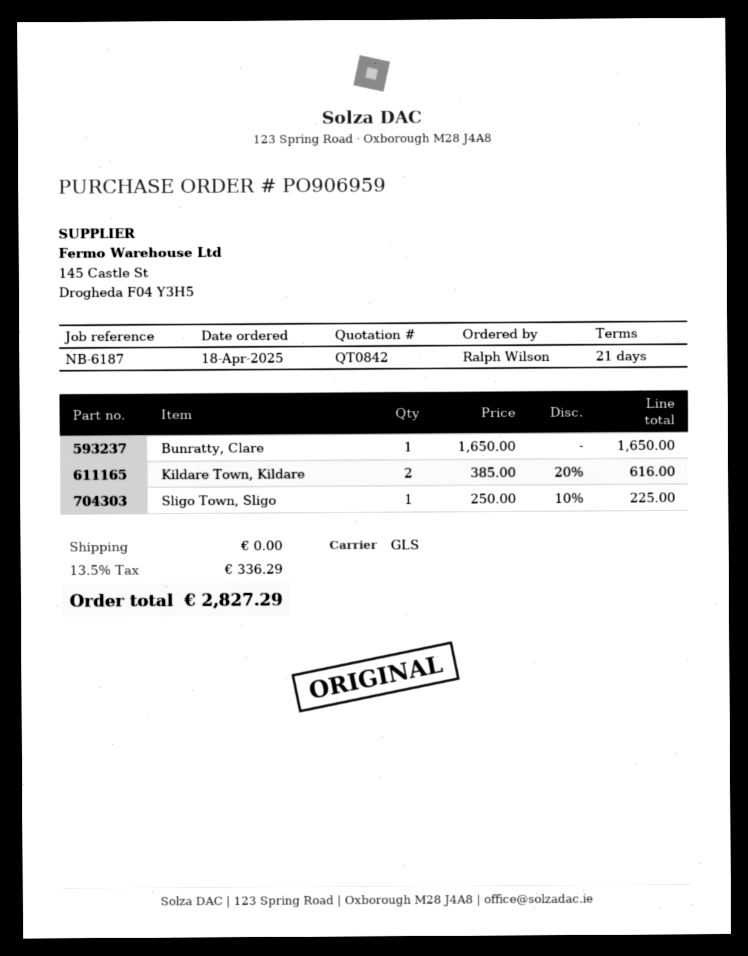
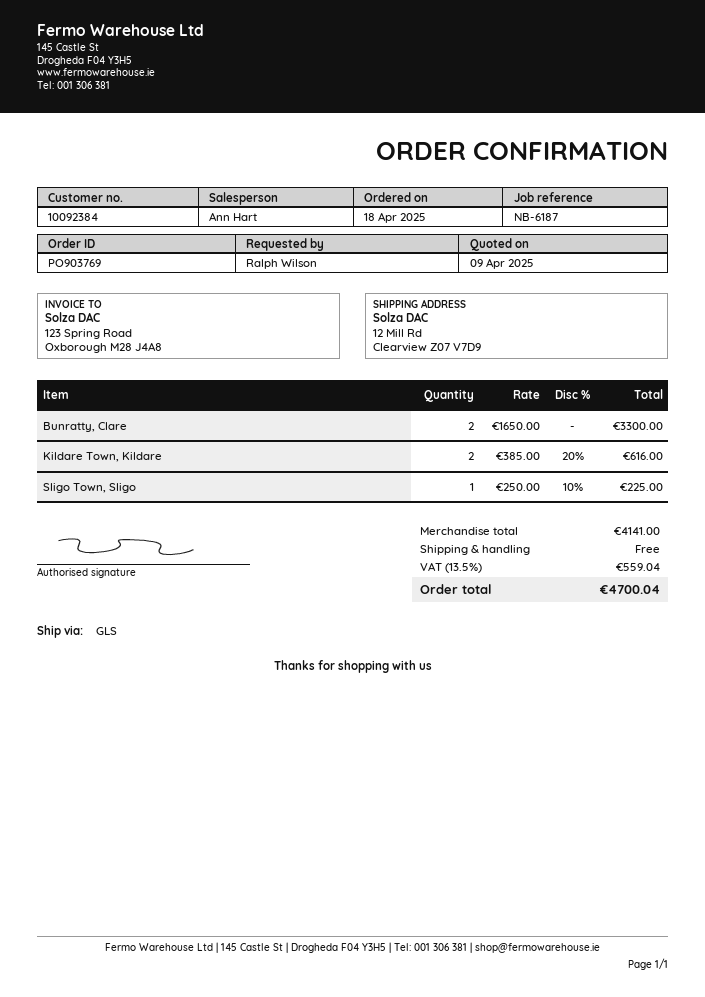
order number: PO906959 -> PO903769
Bunratty, Clare: 1 x 1650.00 = 1650.00 -> 2 x 1650.00 = 3300.00
tax: 13.5% = 336.29 -> 13.5% = 559.04
total: 2827.29 -> 4700.04

